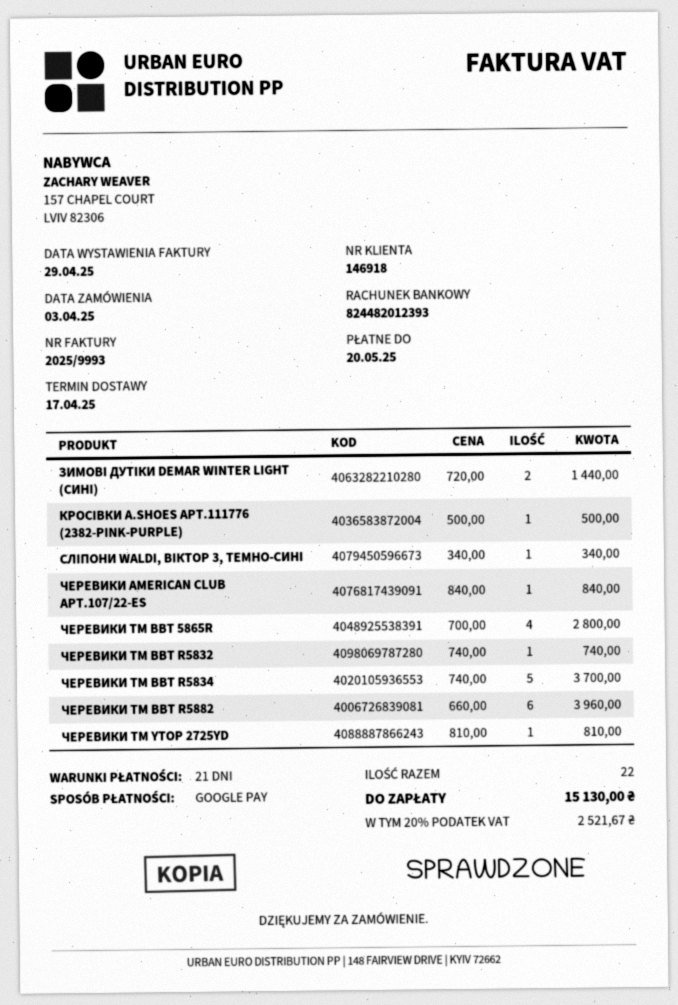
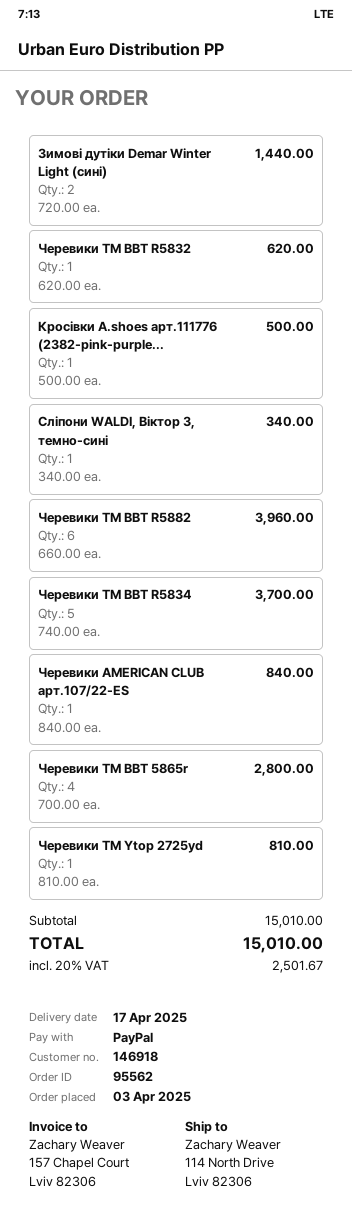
payment method: Google Pay -> PayPal
ЧЕРЕВИКИ ТМ BBT R5832: 1 x 740.00 = 740.00 -> 1 x 620.00 = 620.00
tax: 20% = 2521.67 -> 20% = 2501.67
total: 15130.00 -> 15010.00

